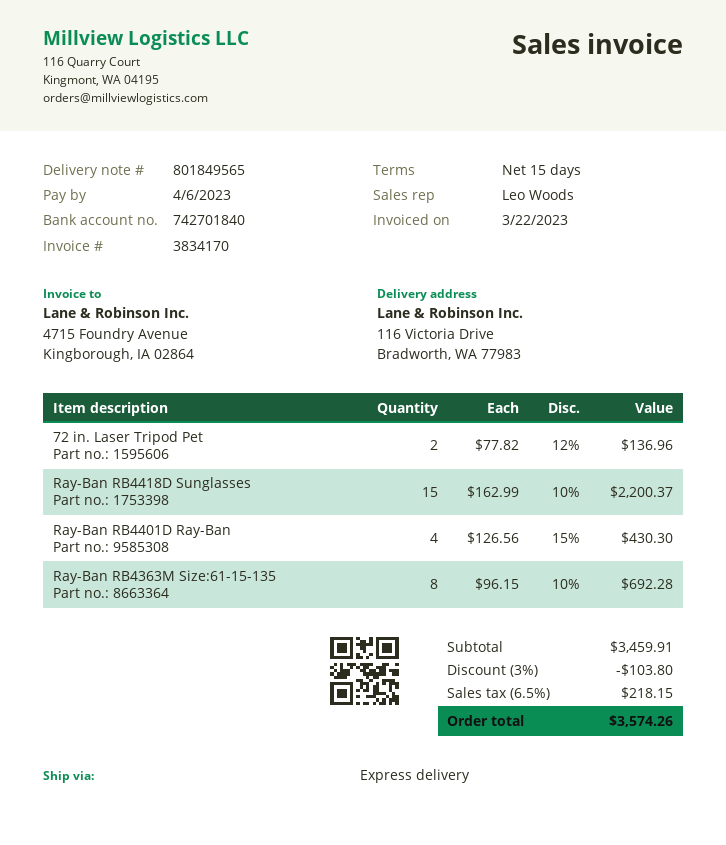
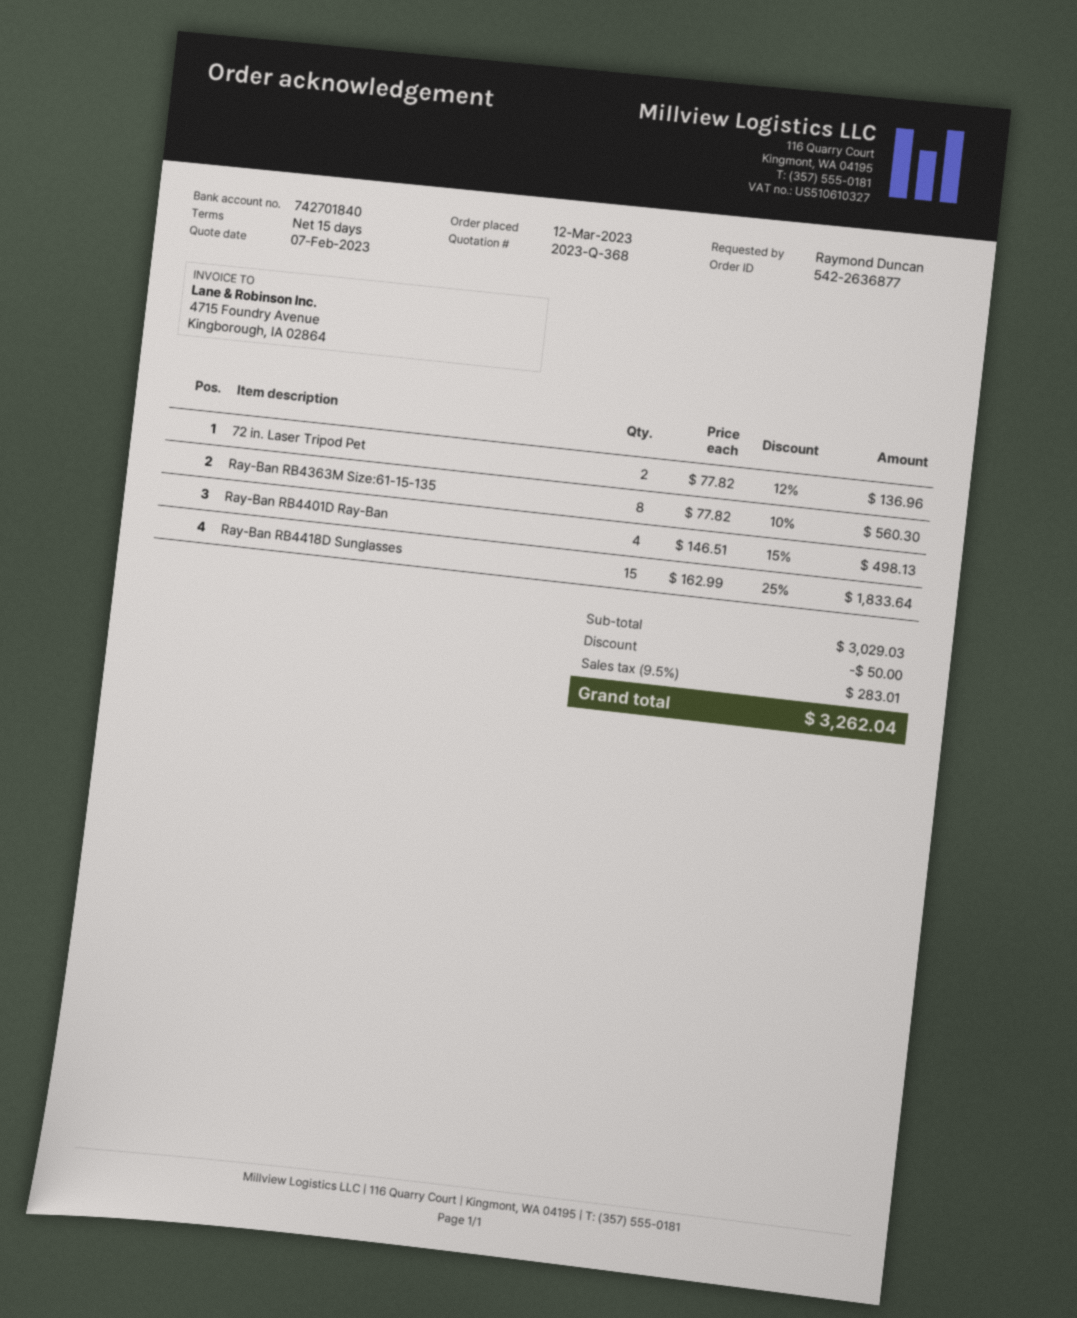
Ray-Ban RB4418D Sunglasses: 15 x 162.99 - 10% = 2200.37 -> 15 x 162.99 - 25% = 1833.64
Ray-Ban RB4401D Ray-Ban: 4 x 126.56 - 15% = 430.30 -> 4 x 146.51 - 15% = 498.13
Ray-Ban RB4363M Size:61-15-135: 8 x 96.15 - 10% = 692.28 -> 8 x 77.82 - 10% = 560.30
subtotal: 3459.91 -> 3029.03
discount: 103.80 -> 50.00
tax: 6.5% = 218.15 -> 9.5% = 283.01
total: 3574.26 -> 3262.04

